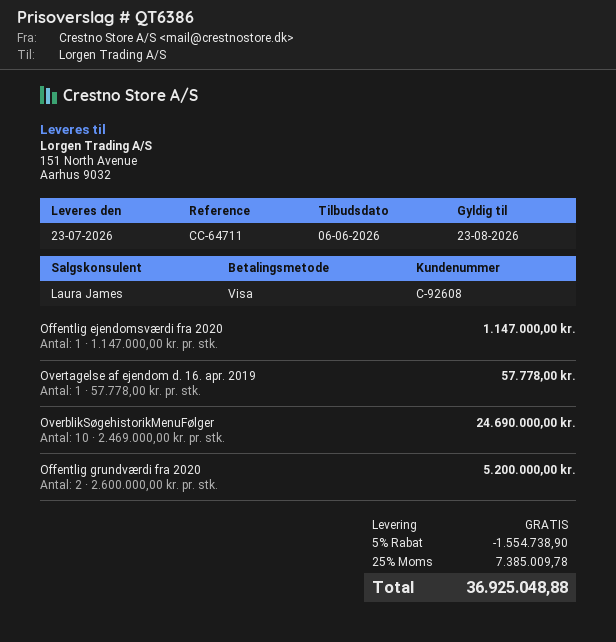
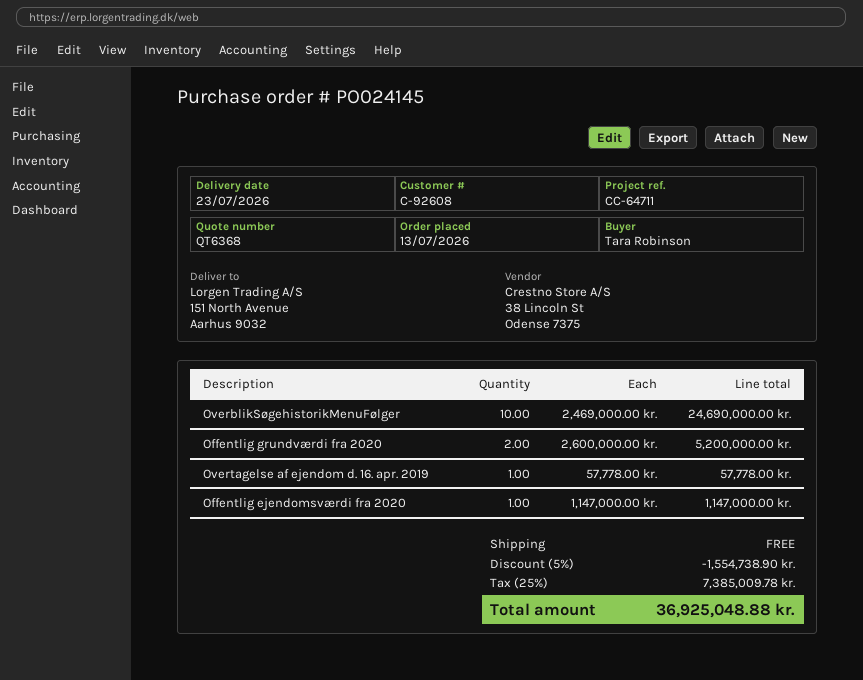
quote number: QT6386 -> QT6368

